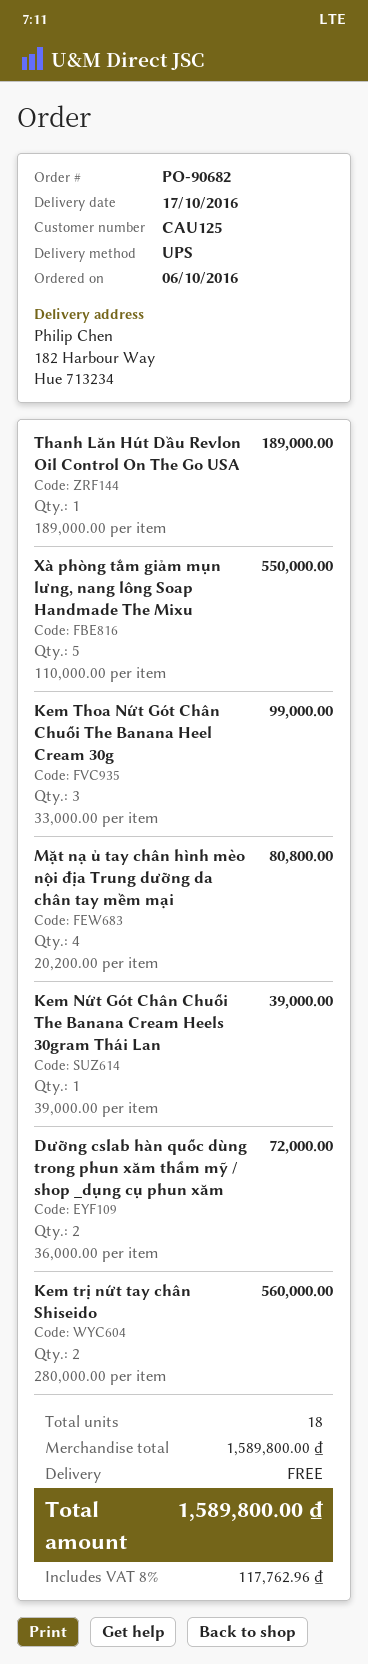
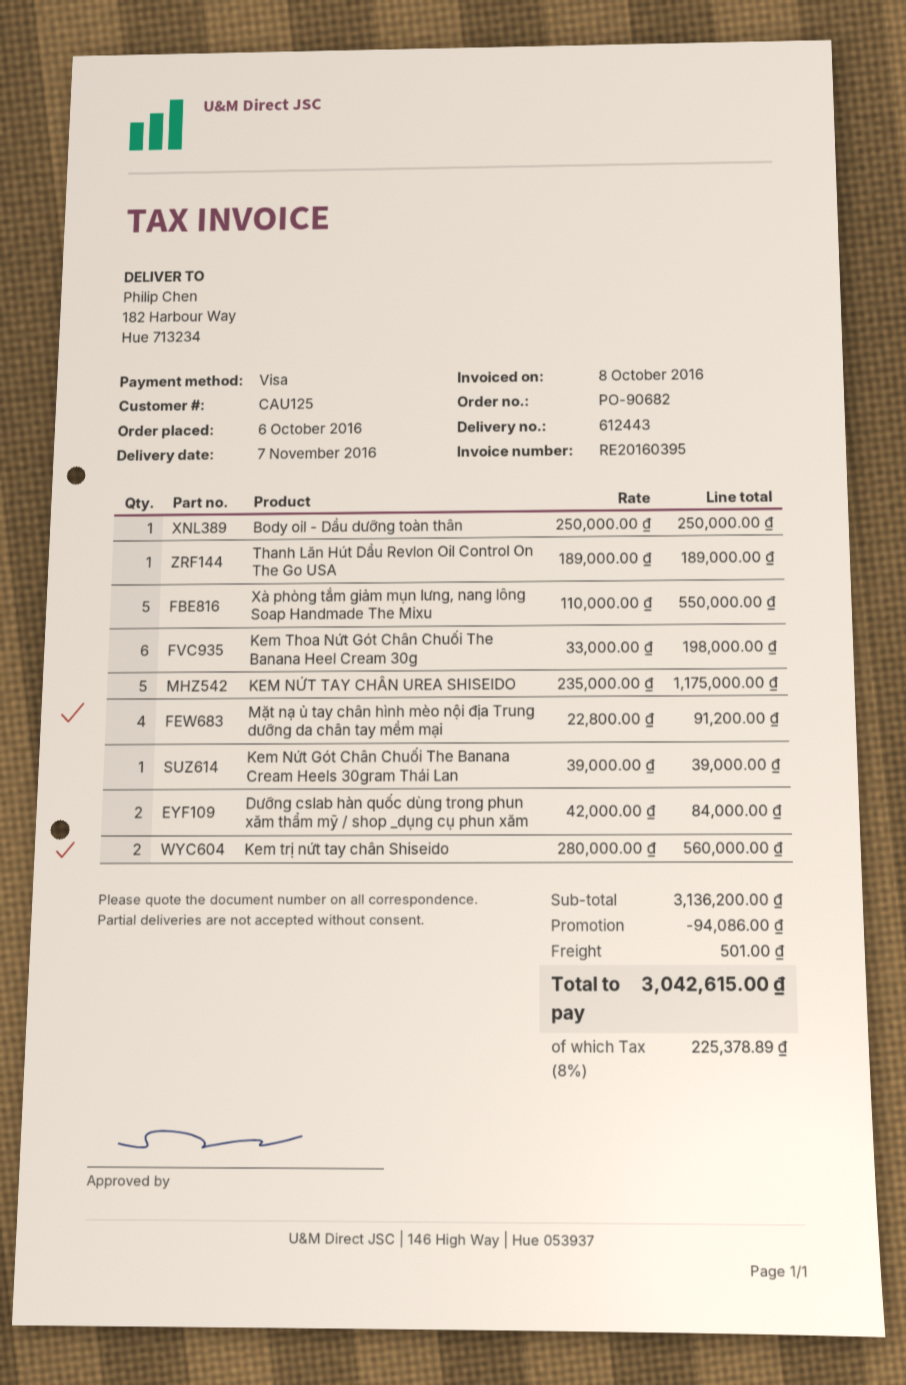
delivery date: 2016-10-17 -> 2016-11-07
Kem Thoa Nứt Gót Chân Chuối The Banana Heel Cream 30g: 3 x 33000.00 = 99000.00 -> 6 x 33000.00 = 198000.00
Mặt nạ ủ tay chân hình mèo nội địa Trung dưỡng da chân tay mềm mại: 4 x 20200.00 = 80800.00 -> 4 x 22800.00 = 91200.00
Dưỡng cslab hàn quốc dùng trong phun xăm thẩm mỹ / shop _dụng cụ phun xăm: 2 x 36000.00 = 72000.00 -> 2 x 42000.00 = 84000.00
Body oil - Dầu dưỡng toàn thân: none -> 1 x 250000.00 = 250000.00
KEM NỨT TAY CHÂN UREA SHISEIDO: none -> 5 x 235000.00 = 1175000.00
subtotal: 1589800.00 -> 3136200.00
discount: none -> 94086.00
shipping: 0.00 -> 501.00
tax: 8% = 117762.96 -> 8% = 225378.89
total: 1589800.00 -> 3042615.00

